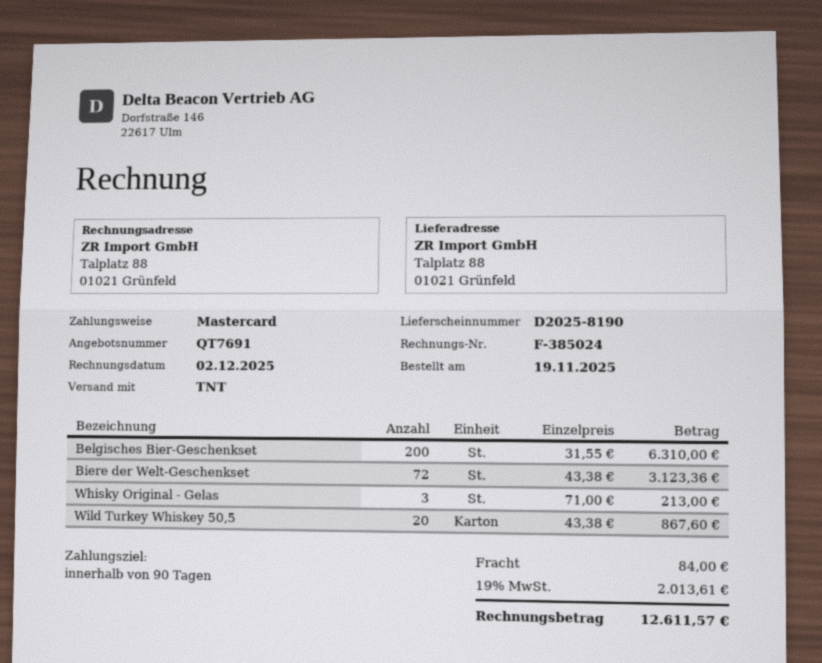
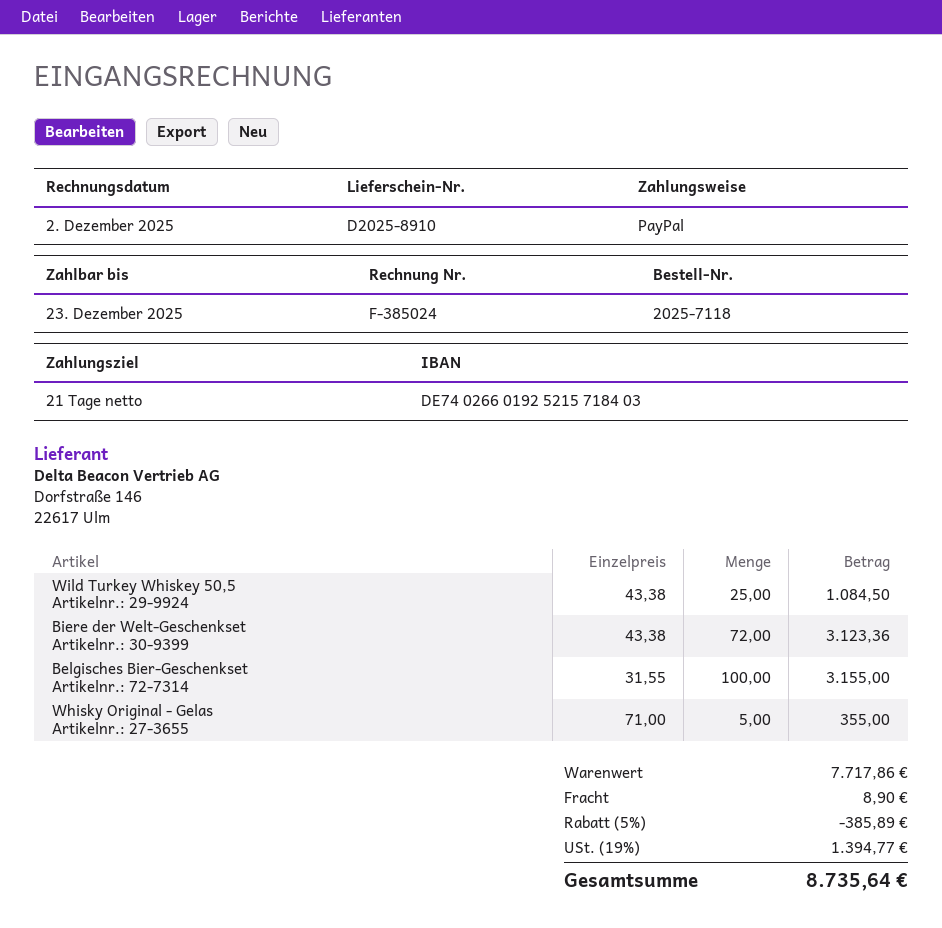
delivery note number: D2025-8190 -> D2025-8910
payment terms: 90 days -> 21 days
payment method: Mastercard -> PayPal
Belgisches Bier-Geschenkset: 200 x 31.55 = 6310.00 -> 100 x 31.55 = 3155.00
Whisky Original - Gelas: 3 x 71.00 = 213.00 -> 5 x 71.00 = 355.00
Wild Turkey Whiskey 50,5: 20 x 43.38 = 867.60 -> 25 x 43.38 = 1084.50
discount: none -> 5% = 385.89
shipping: 84.00 -> 8.90
tax: 19% = 2013.61 -> 19% = 1394.77
total: 12611.57 -> 8735.64

